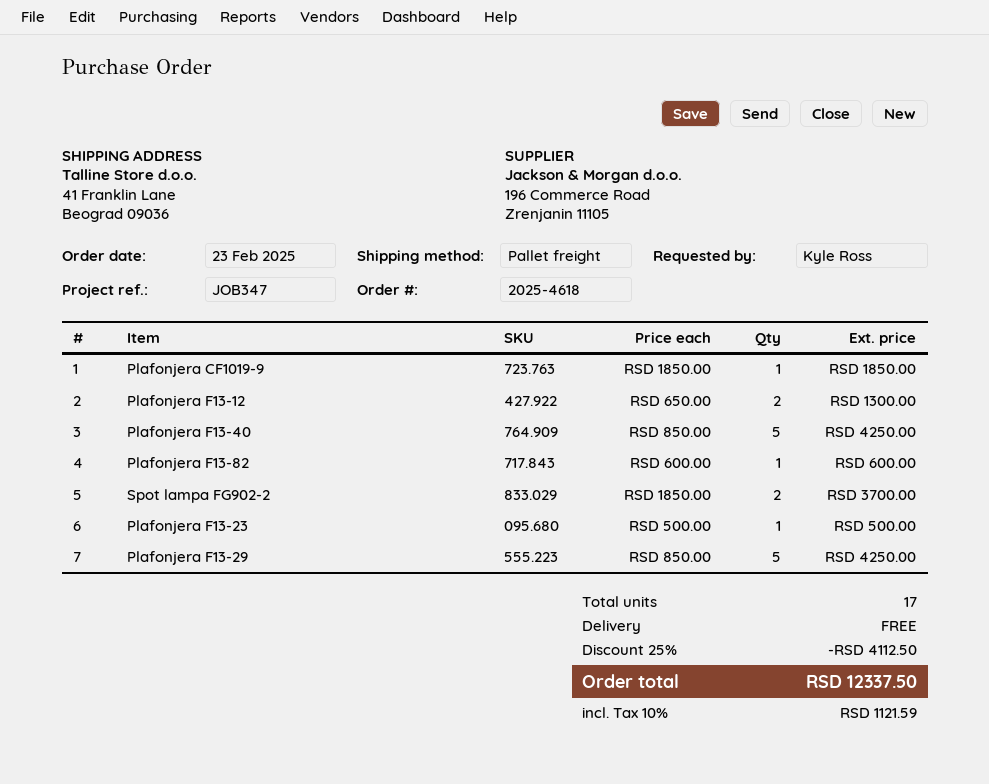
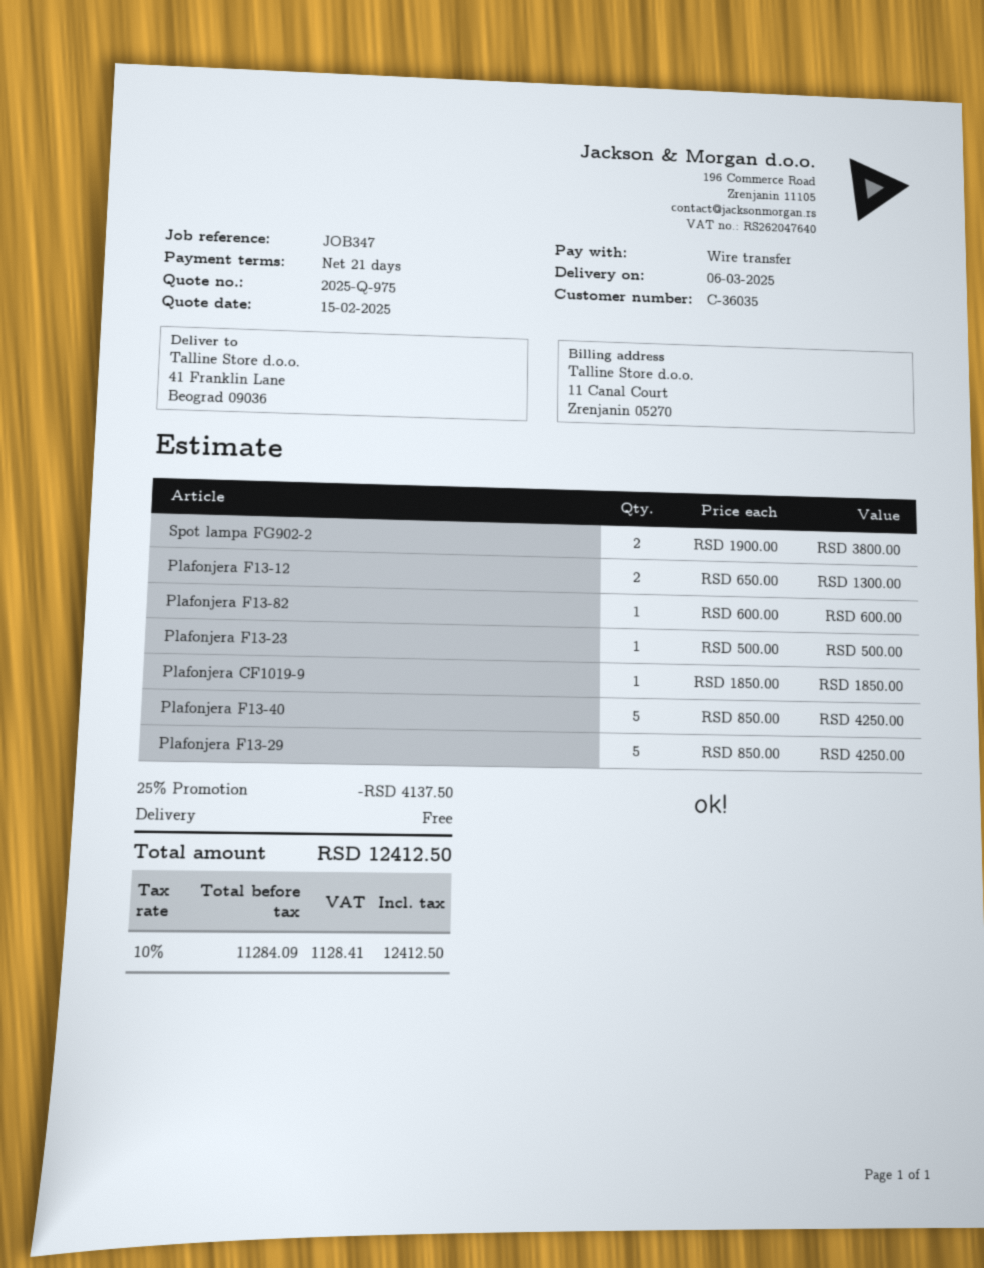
Spot lampa FG902-2: 2 x 1850.00 = 3700.00 -> 2 x 1900.00 = 3800.00
discount: 25% = 4112.50 -> 25% = 4137.50
tax: 10% = 1121.59 -> 10% = 1128.41
total: 12337.50 -> 12412.50

